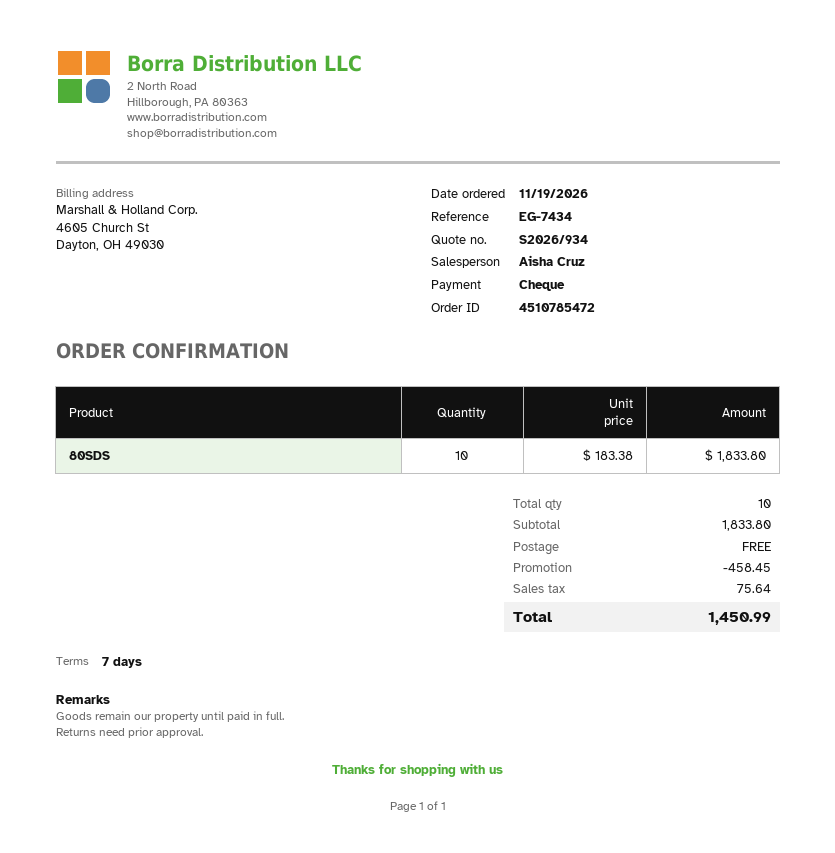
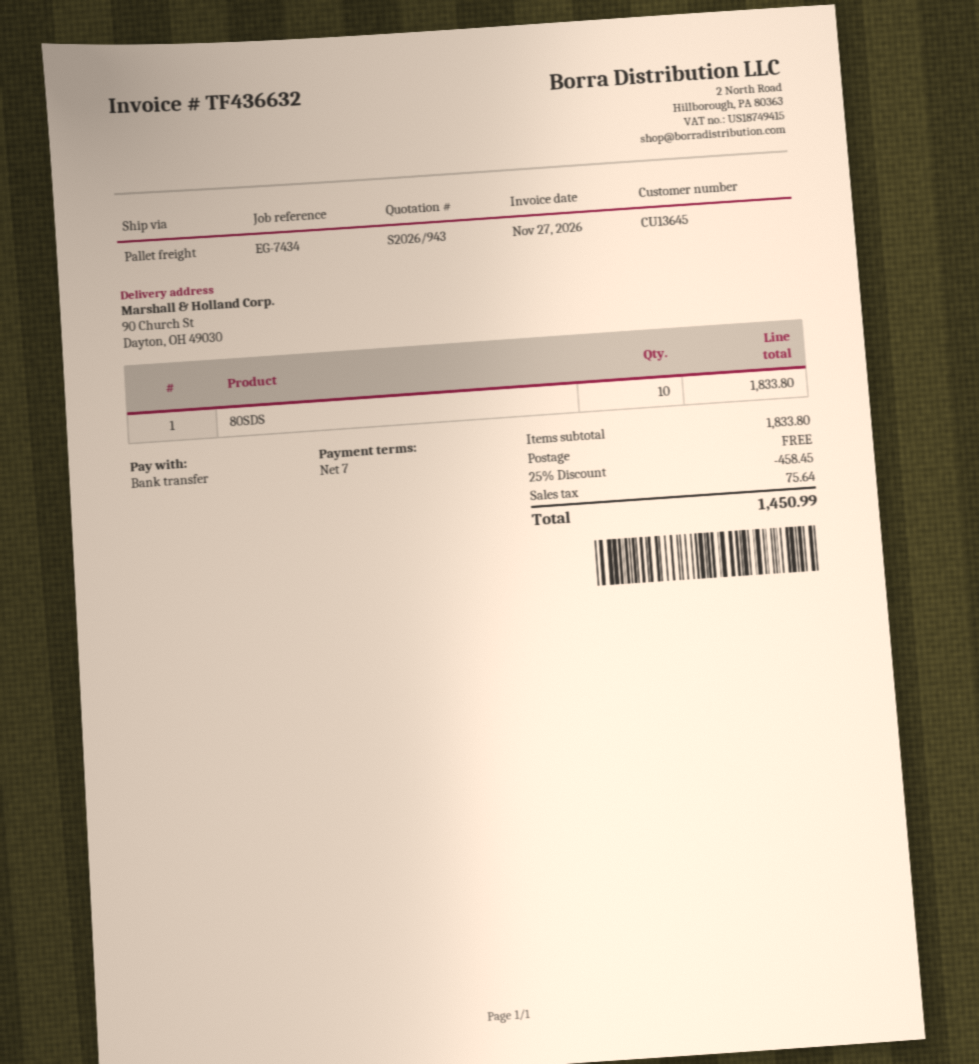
quote number: S2026/934 -> S2026/943
payment method: cheque -> bank transfer

